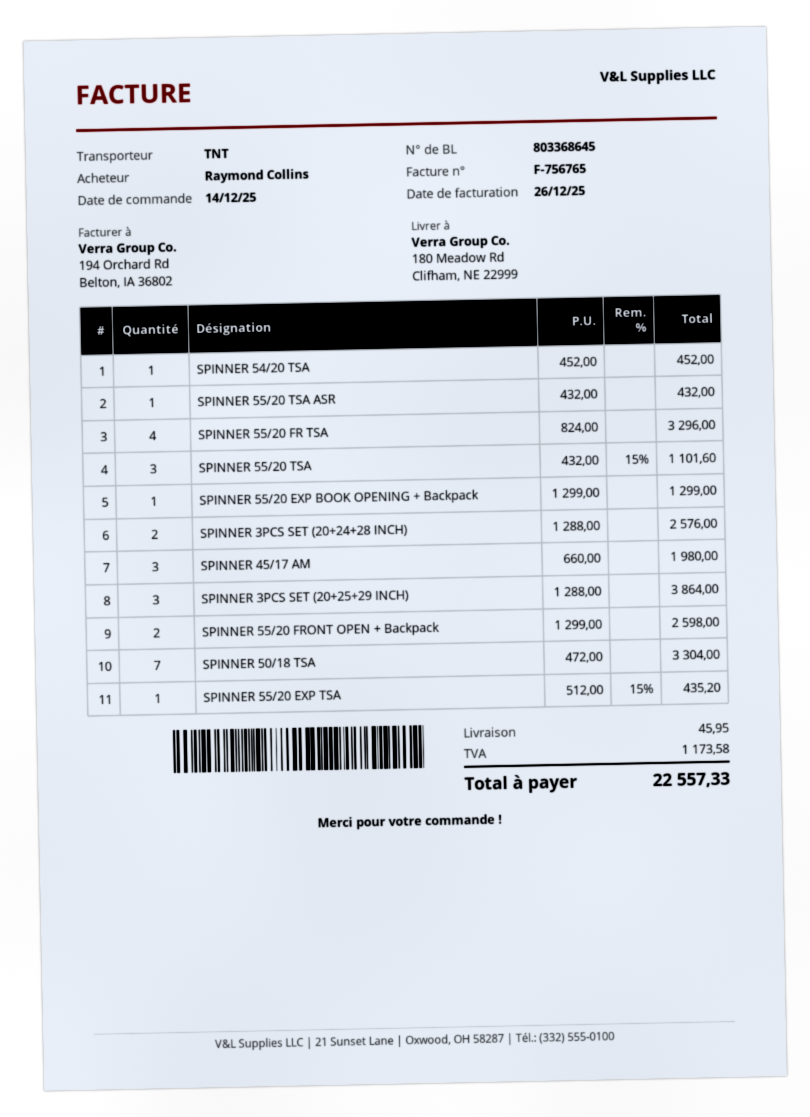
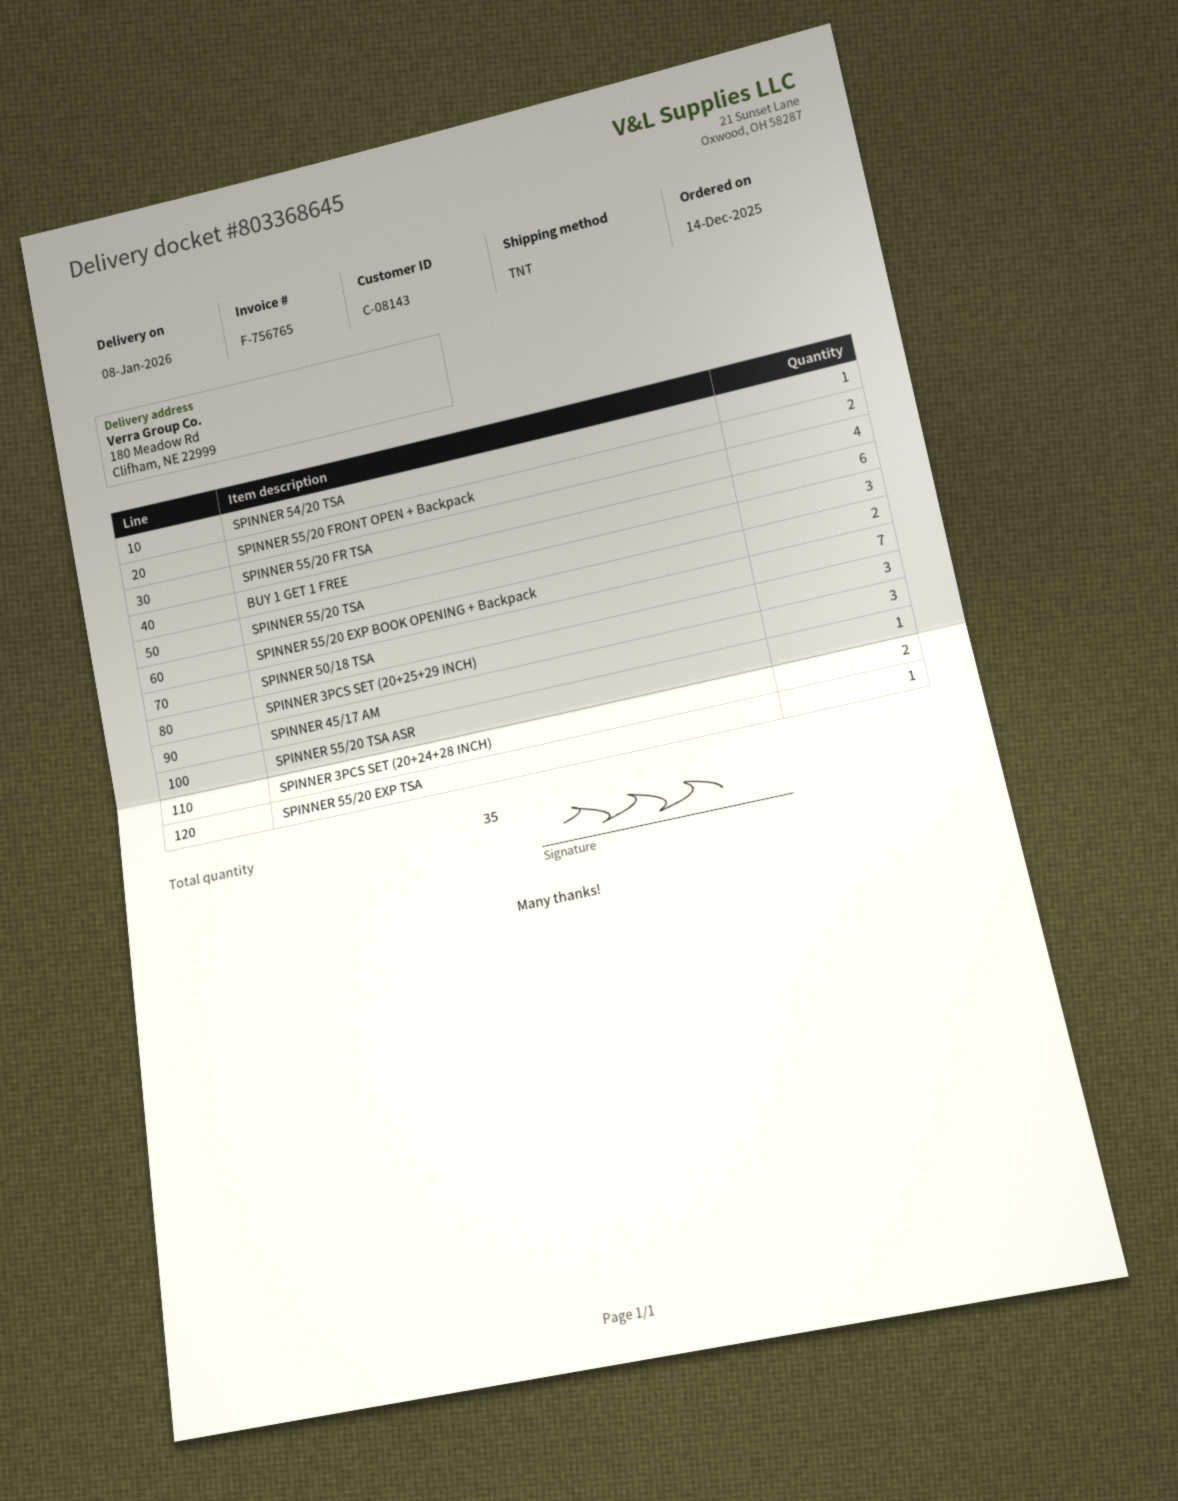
SPINNER 55/20 EXP BOOK OPENING + Backpack: 1 -> 2
BUY 1 GET 1 FREE: none -> 6

